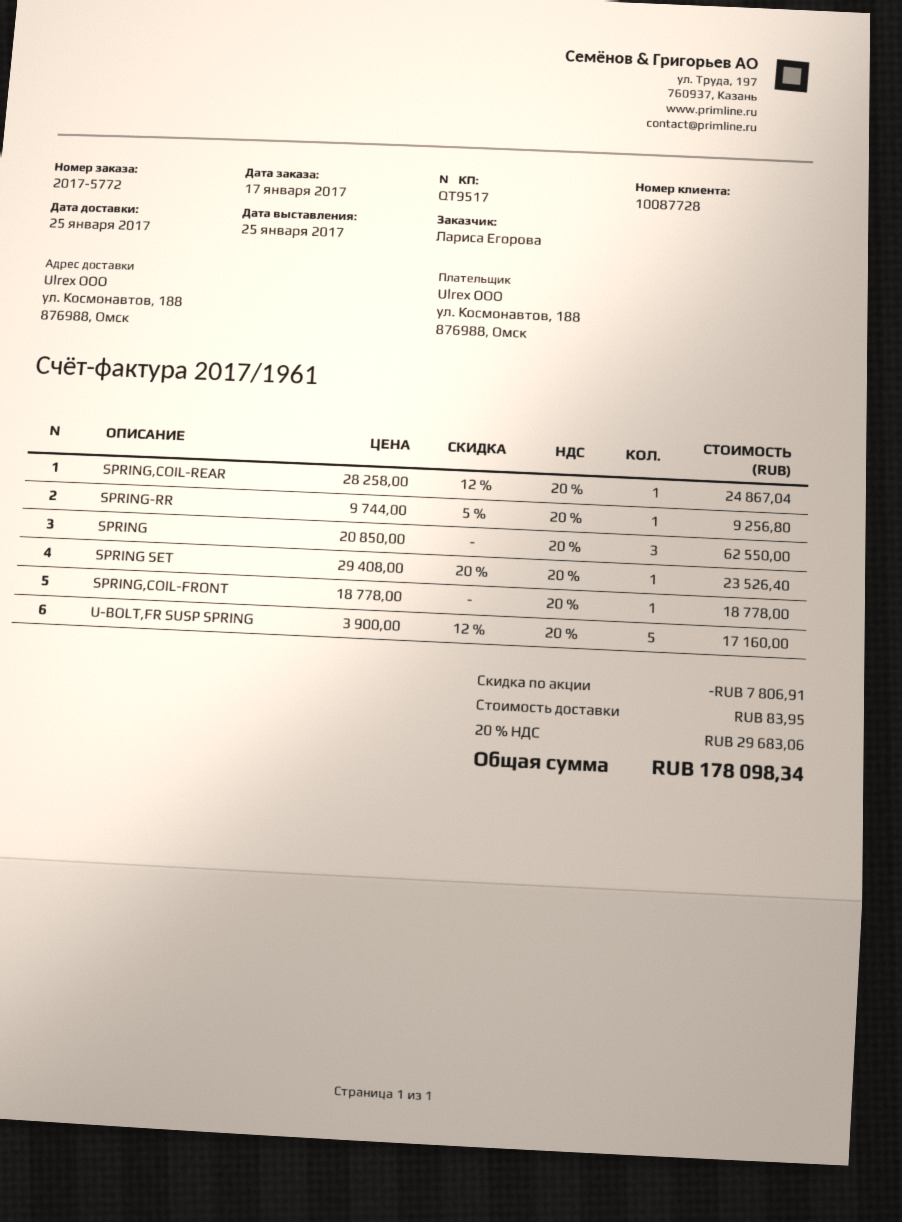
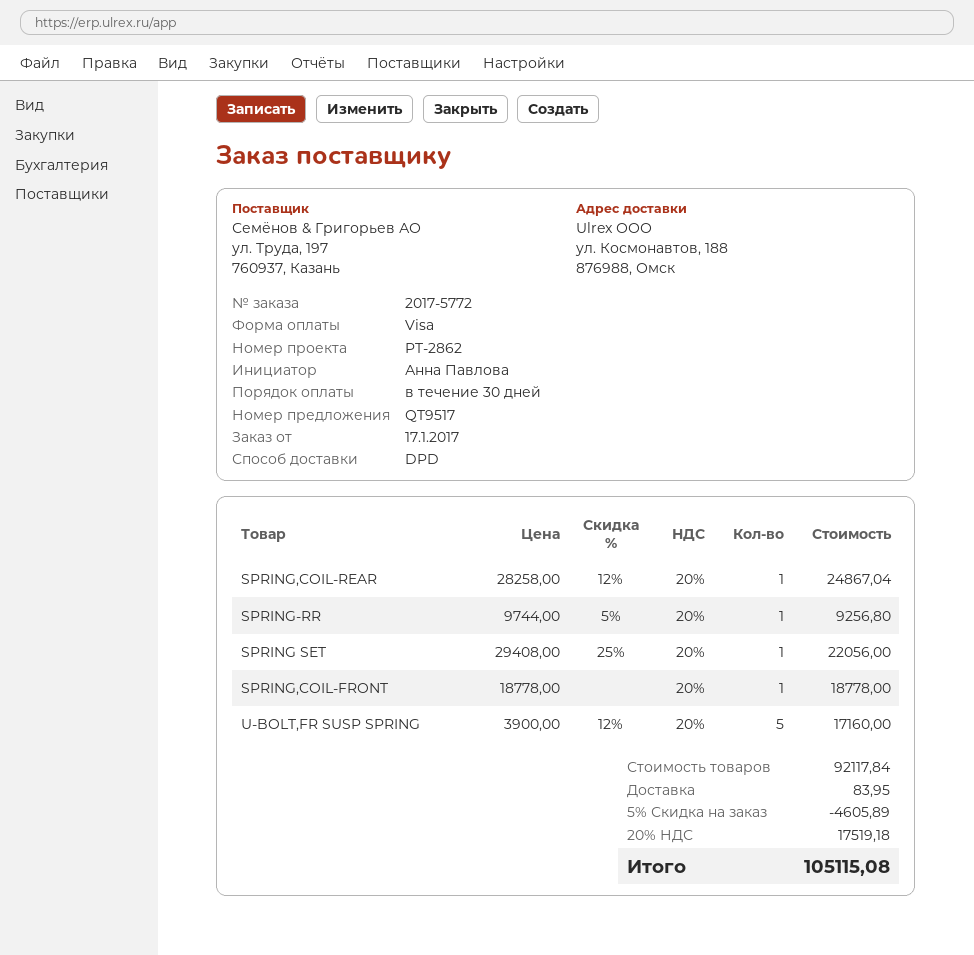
ordered by: Лариса Егорова -> Анна Павлова
SPRING: 3 x 20850.00 = 62550.00 -> none
SPRING SET: 1 x 29408.00 - 20% = 23526.40 -> 1 x 29408.00 - 25% = 22056.00
discount: 7806.91 -> 4605.89
tax: 20% = 29683.06 -> 20% = 17519.18
total: 178098.34 -> 105115.08

